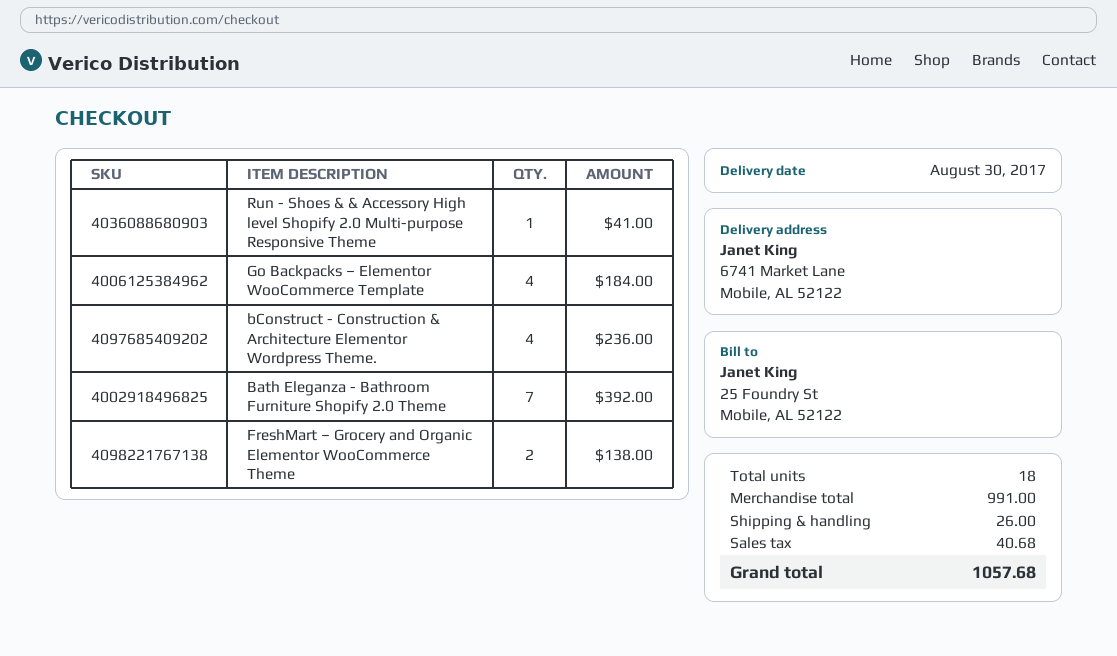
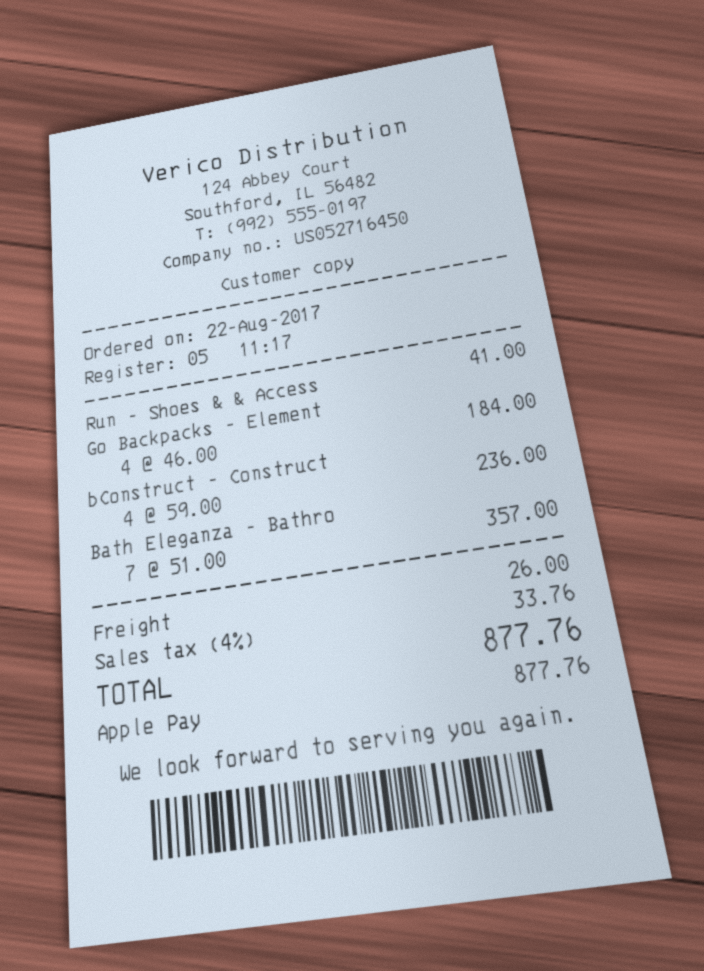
Bath Eleganza - Bathroom Furniture Shopify 2.0 Theme: 7 for 392.00 -> 7 for 357.00
FreshMart – Grocery and Organic Elementor WooCommerce Theme: 2 for 138.00 -> none
tax: 40.68 -> 33.76
total: 1057.68 -> 877.76

